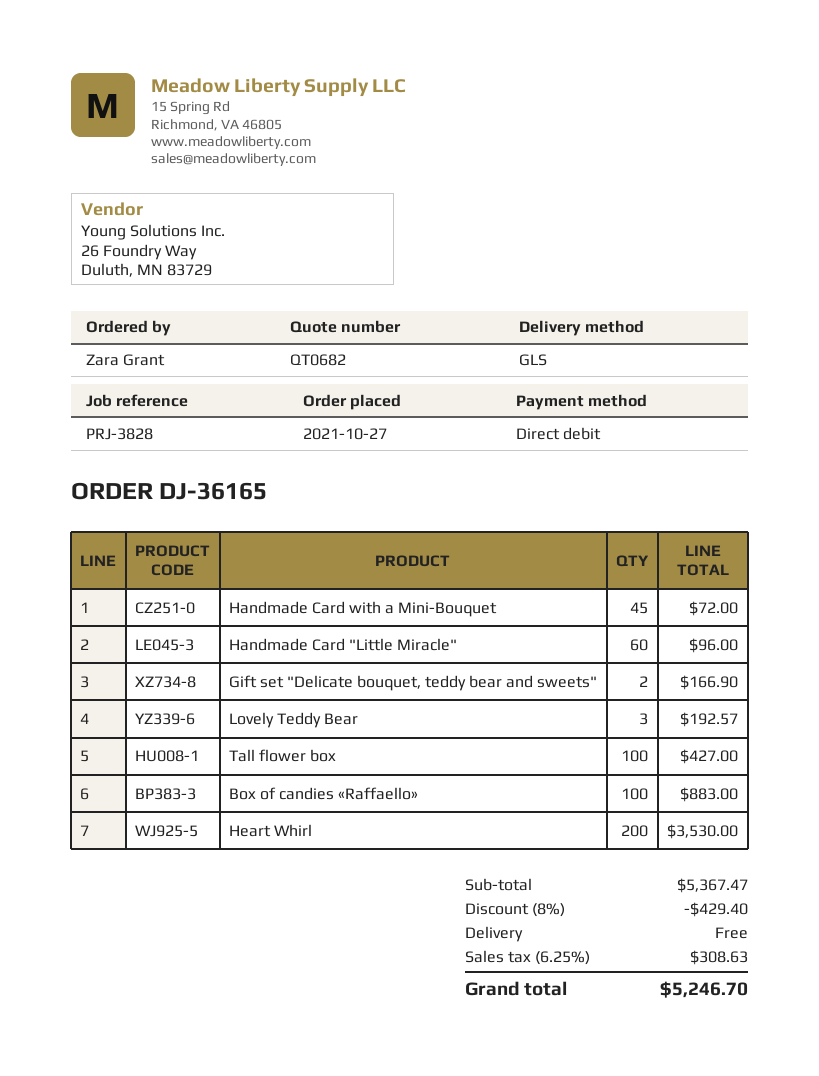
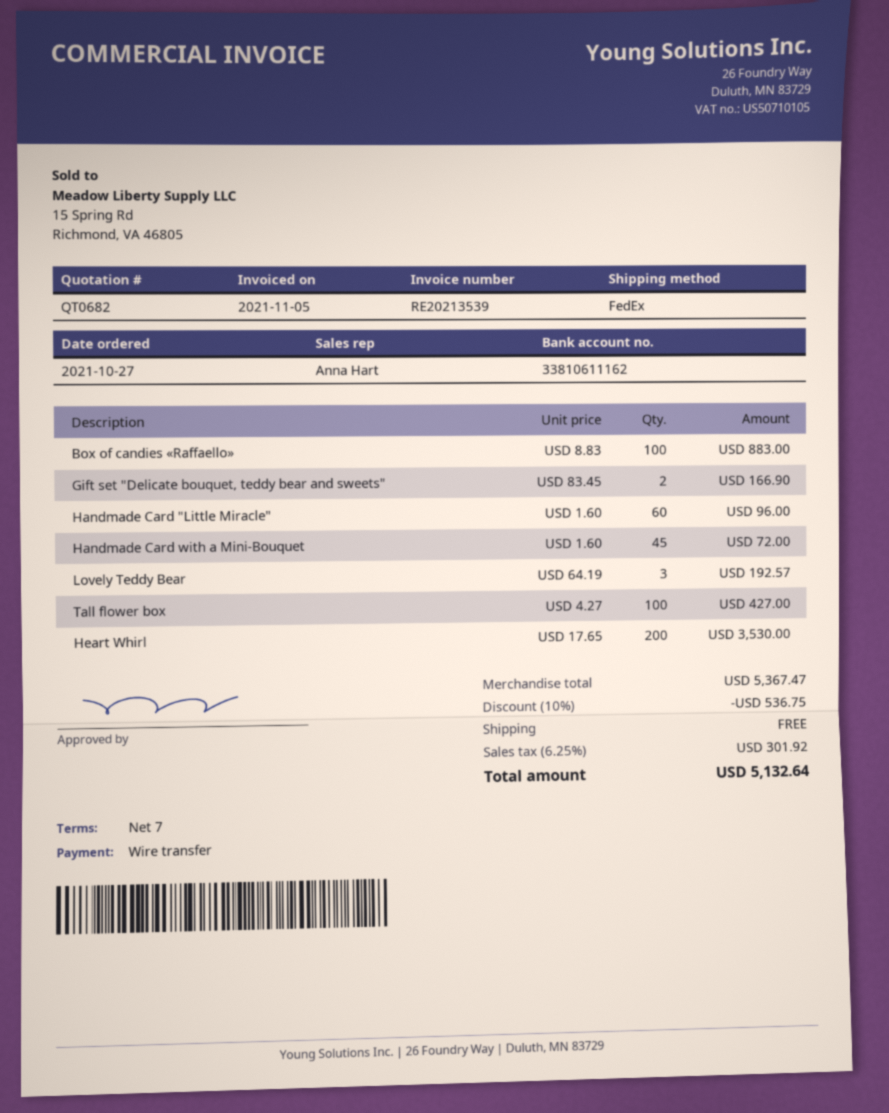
payment method: direct debit -> bank transfer
shipping method: GLS -> FedEx
discount: 8% = 429.40 -> 10% = 536.75
tax: 6.25% = 308.63 -> 6.25% = 301.92
total: 5246.70 -> 5132.64

